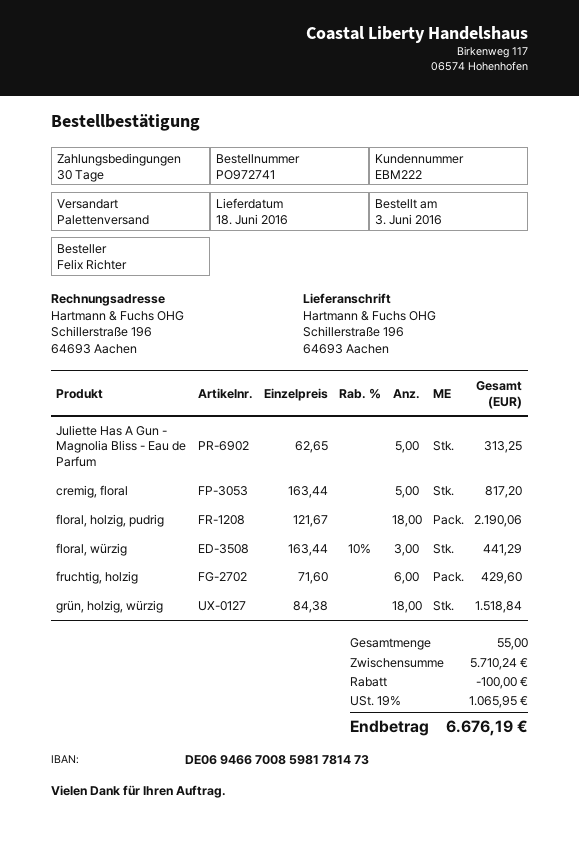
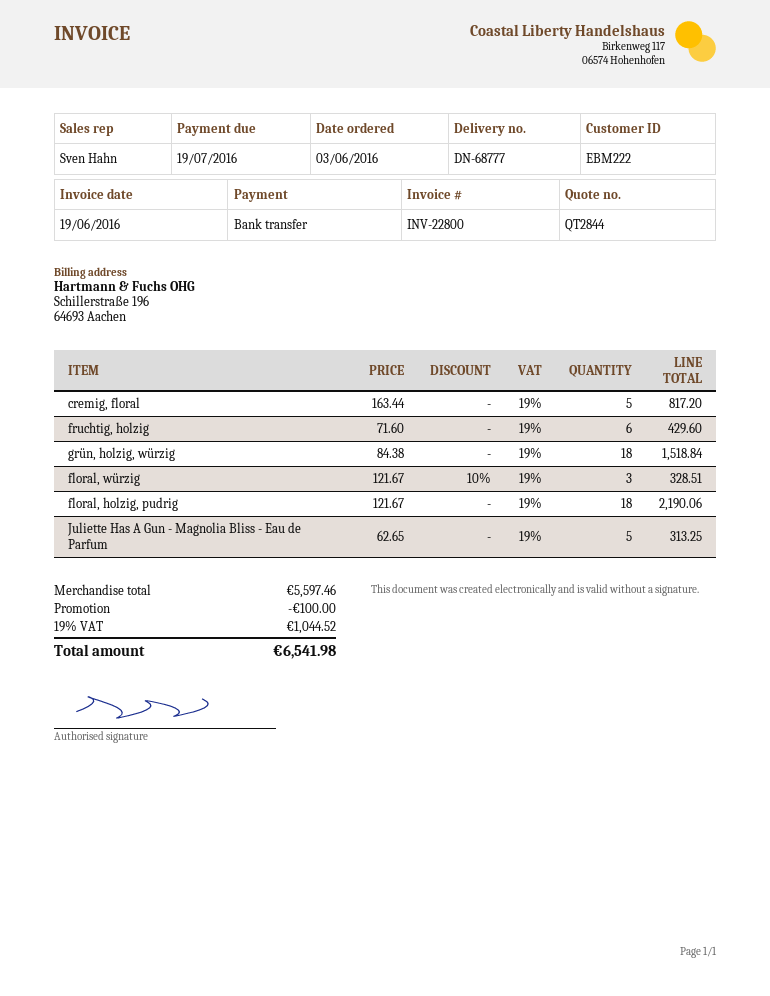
floral, würzig: 3 x 163.44 - 10% = 441.29 -> 3 x 121.67 - 10% = 328.51
subtotal: 5710.24 -> 5597.46
tax: 19% = 1065.95 -> 19% = 1044.52
total: 6676.19 -> 6541.98

